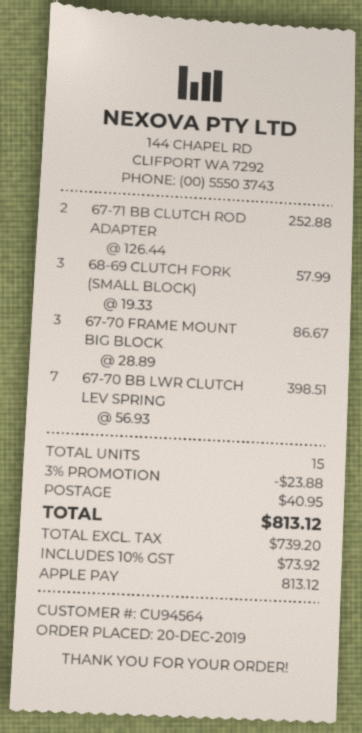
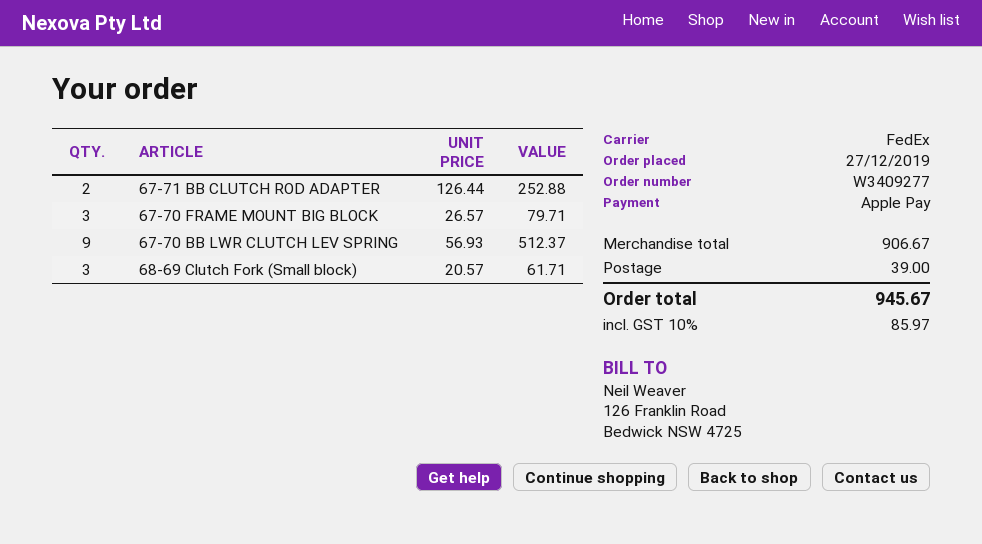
order date: 2019-12-20 -> 2019-12-27
68-69 CLUTCH FORK (SMALL BLOCK): 3 x 19.33 = 57.99 -> 3 x 20.57 = 61.71
67-70 FRAME MOUNT BIG BLOCK: 3 x 28.89 = 86.67 -> 3 x 26.57 = 79.71
67-70 BB LWR CLUTCH LEV SPRING: 7 x 56.93 = 398.51 -> 9 x 56.93 = 512.37
discount: 3% = 23.88 -> none
shipping: 40.95 -> 39.00
tax: 10% = 73.92 -> 10% = 85.97
total: 813.12 -> 945.67

